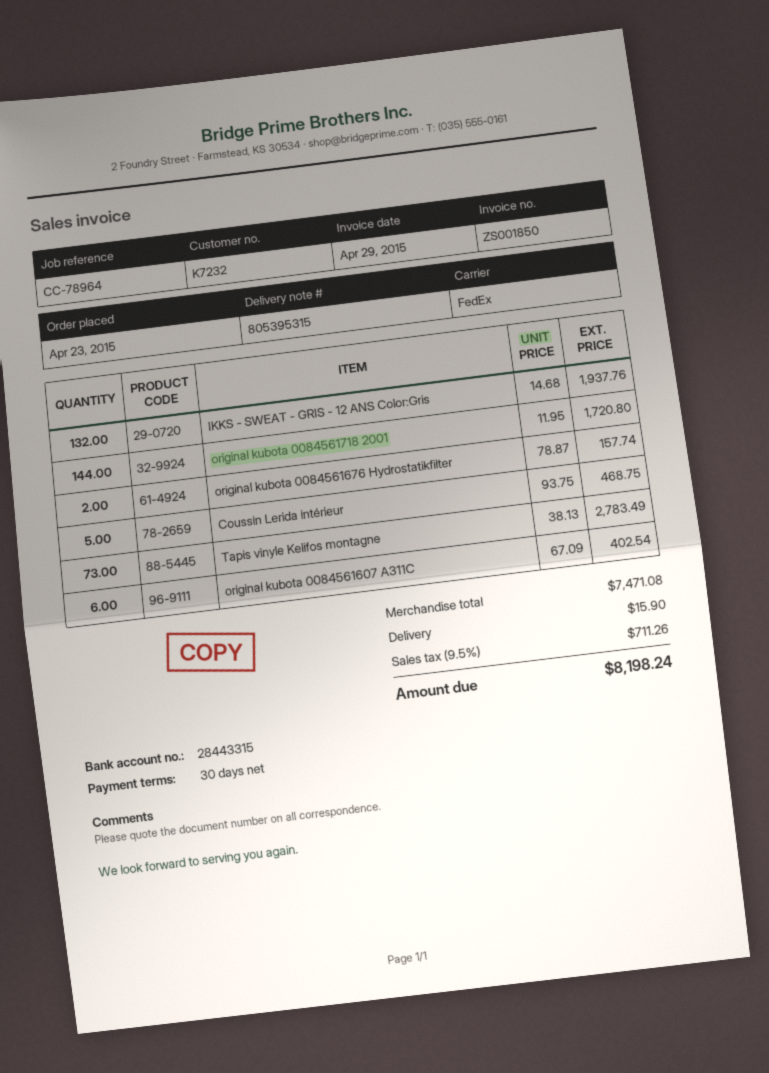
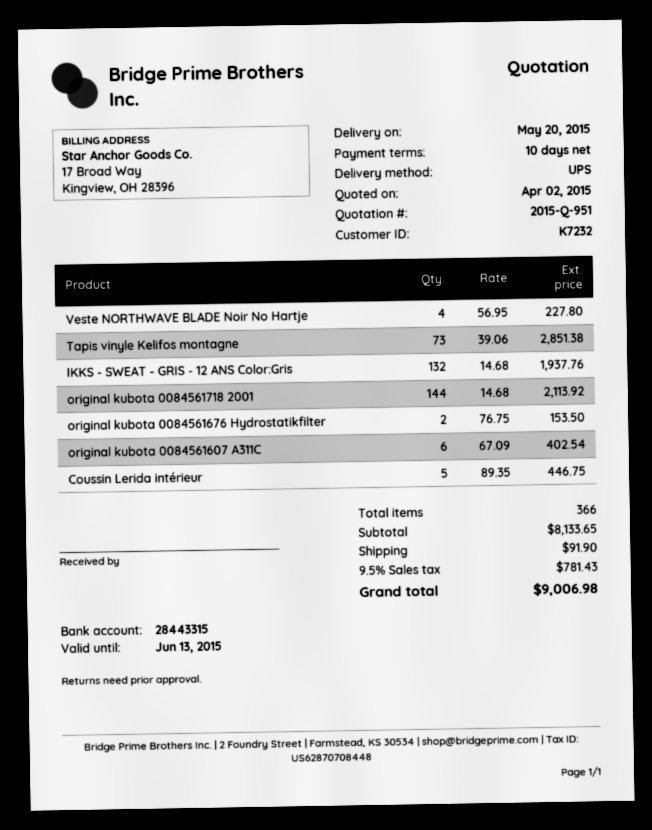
payment terms: 30 days -> 10 days
shipping method: FedEx -> UPS
original kubota 0084561718 2001: 144 x 11.95 = 1720.80 -> 144 x 14.68 = 2113.92
original kubota 0084561676 Hydrostatikfilter: 2 x 78.87 = 157.74 -> 2 x 76.75 = 153.50
Coussin Lerida intérieur: 5 x 93.75 = 468.75 -> 5 x 89.35 = 446.75
Tapis vinyle Kelifos montagne: 73 x 38.13 = 2783.49 -> 73 x 39.06 = 2851.38
Veste NORTHWAVE BLADE Noir No Hartje: none -> 4 x 56.95 = 227.80
subtotal: 7471.08 -> 8133.65
shipping: 15.90 -> 91.90
tax: 9.5% = 711.26 -> 9.5% = 781.43
total: 8198.24 -> 9006.98

